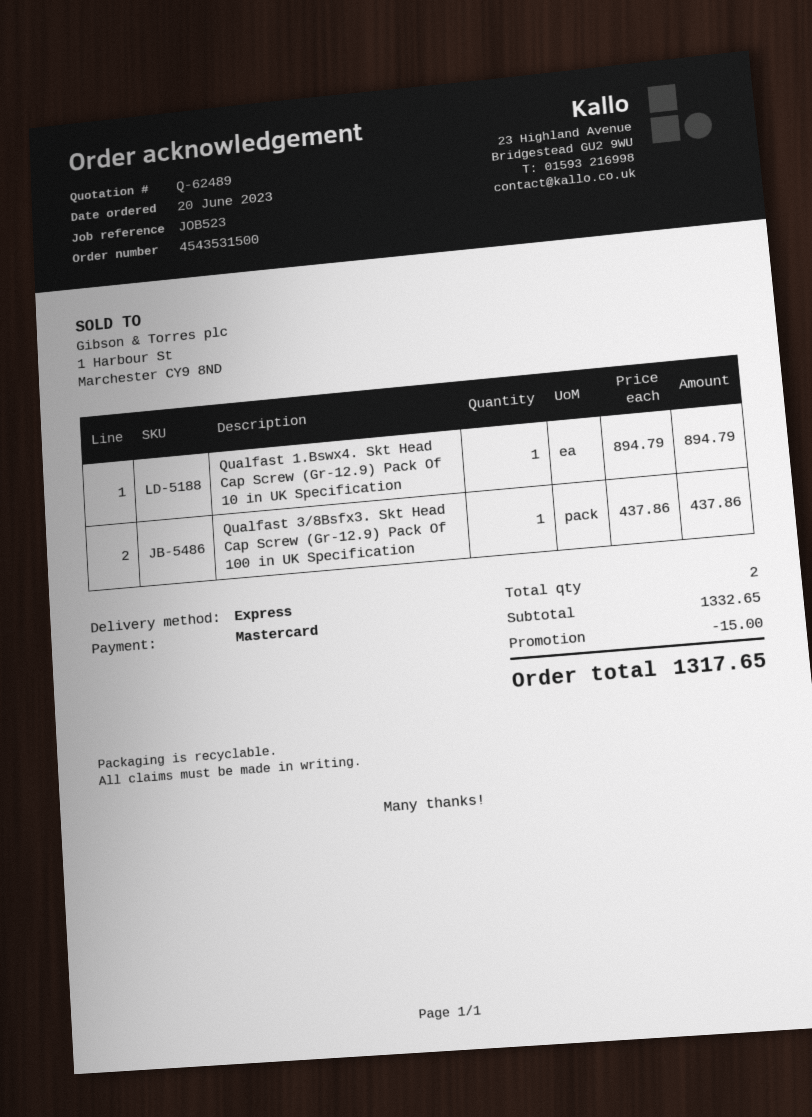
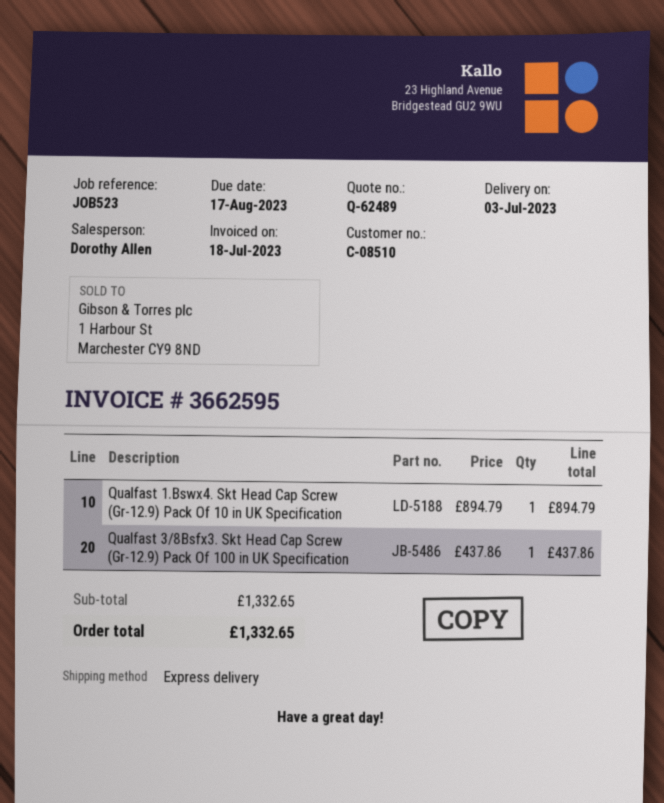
discount: 15.00 -> none
total: 1317.65 -> 1332.65

